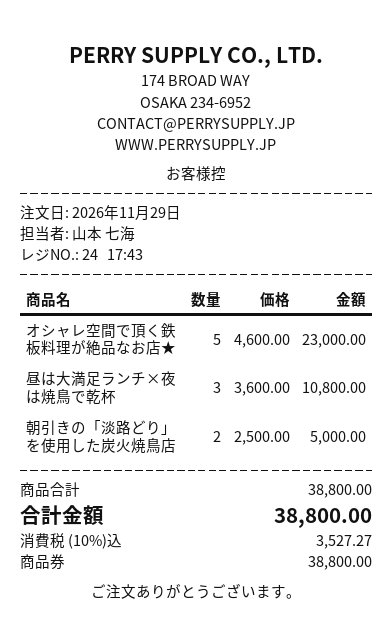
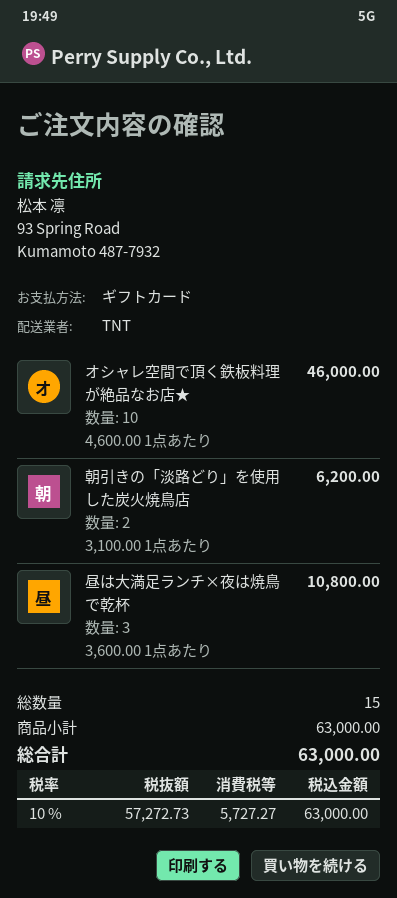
オシャレ空間で頂く鉄板料理が絶品なお店★: 5 x 4600.00 = 23000.00 -> 10 x 4600.00 = 46000.00
朝引きの「淡路どり」を使用した炭火焼鳥店: 2 x 2500.00 = 5000.00 -> 2 x 3100.00 = 6200.00
subtotal: 38800.00 -> 63000.00
tax: 10% = 3527.27 -> 10% = 5727.27
total: 38800.00 -> 63000.00

